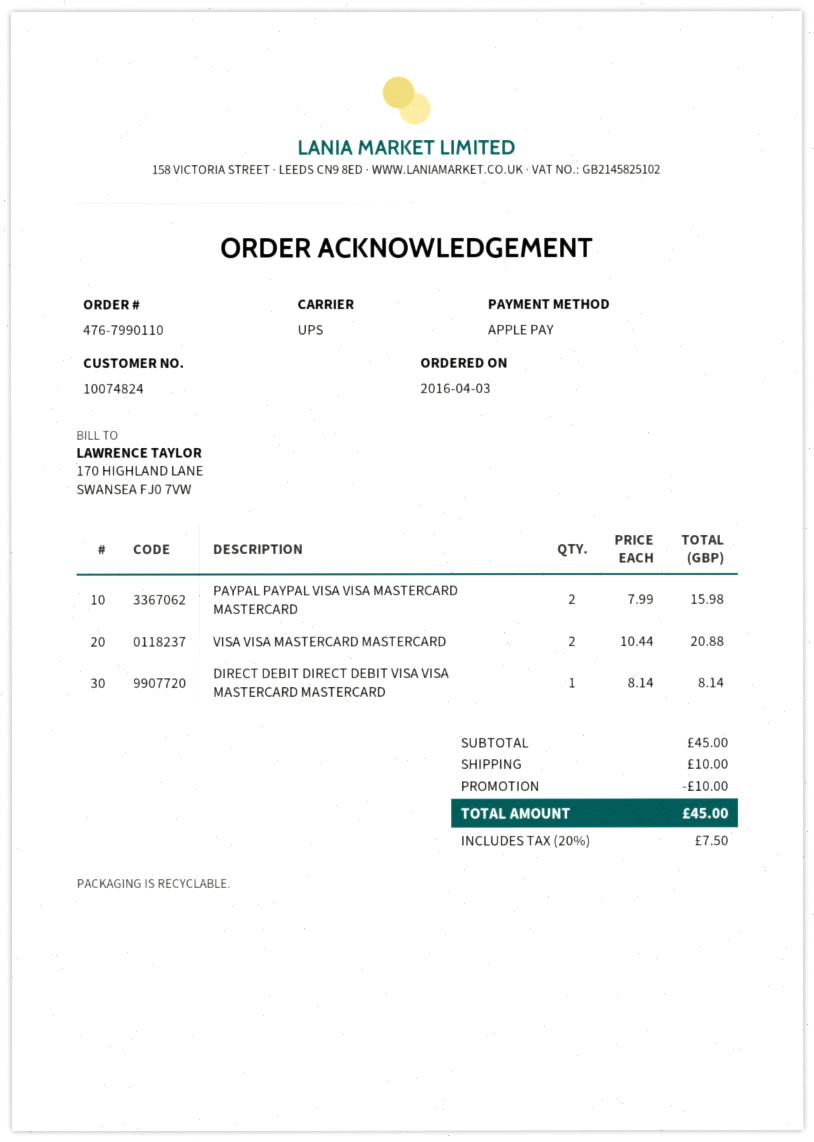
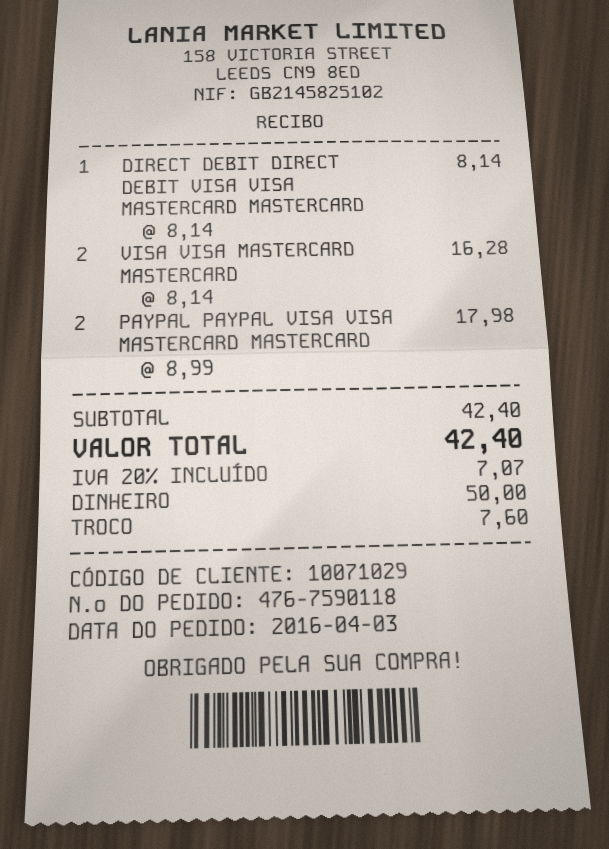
order number: 476-7990110 -> 476-7590118
customer number: 10074824 -> 10071029
payment method: Apple Pay -> cash
PAYPAL PAYPAL VISA VISA MASTERCARD MASTERCARD: 2 x 7.99 = 15.98 -> 2 x 8.99 = 17.98
VISA VISA MASTERCARD MASTERCARD: 2 x 10.44 = 20.88 -> 2 x 8.14 = 16.28
subtotal: 45.00 -> 42.40
discount: 10.00 -> none
shipping: 10.00 -> none
tax: 20% = 7.50 -> 20% = 7.07
total: 45.00 -> 42.40

